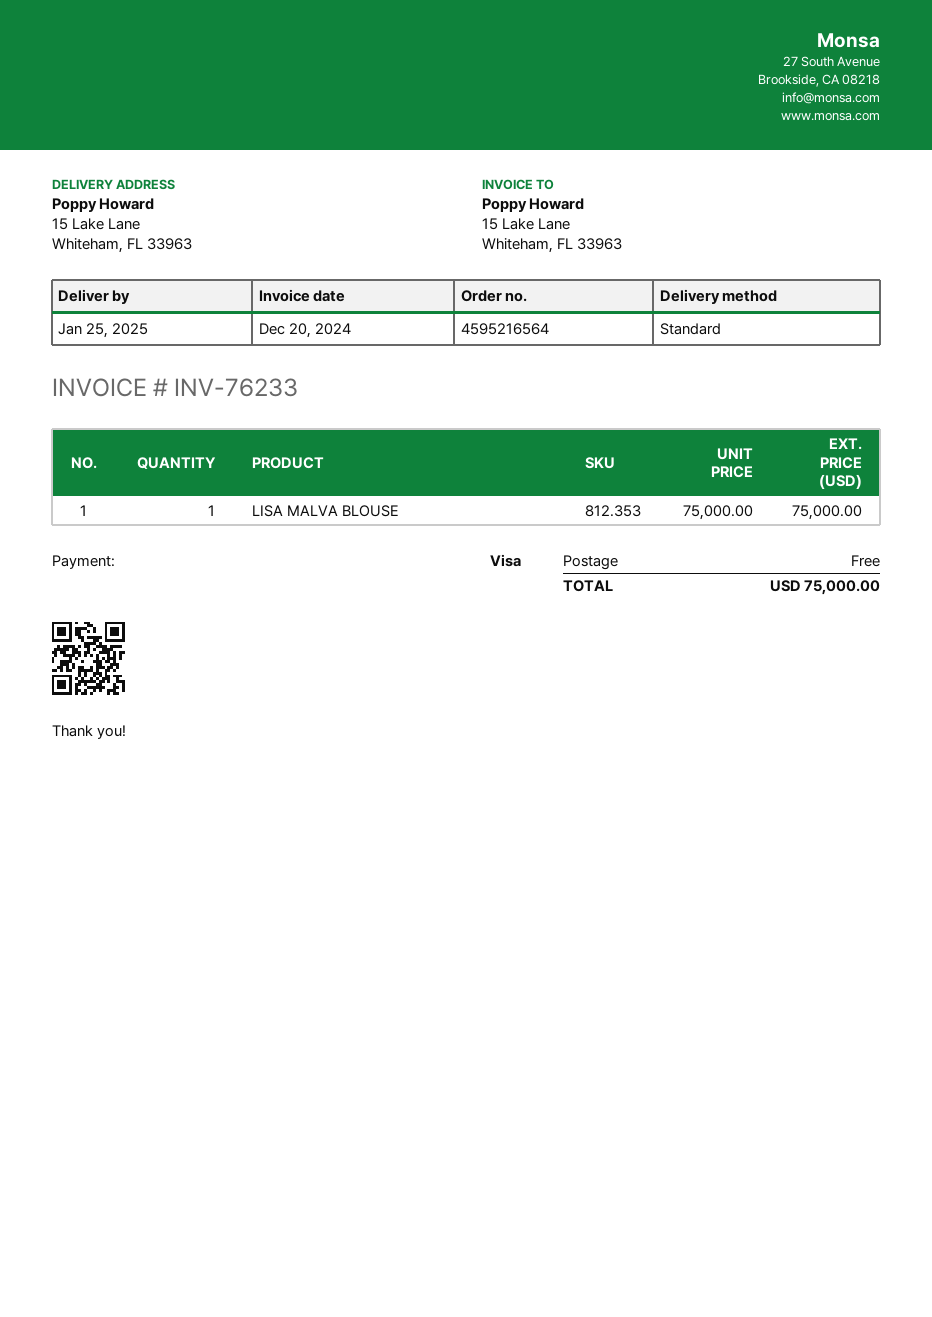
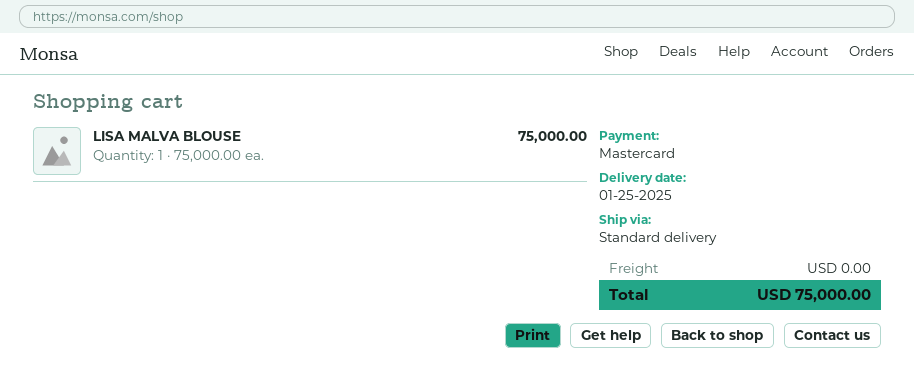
payment method: Visa -> Mastercard

